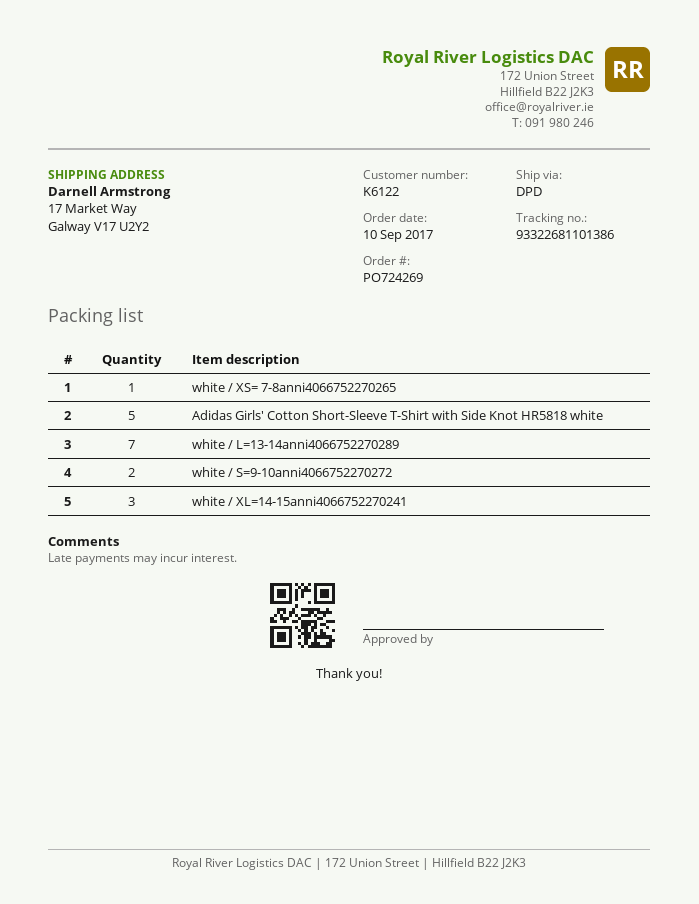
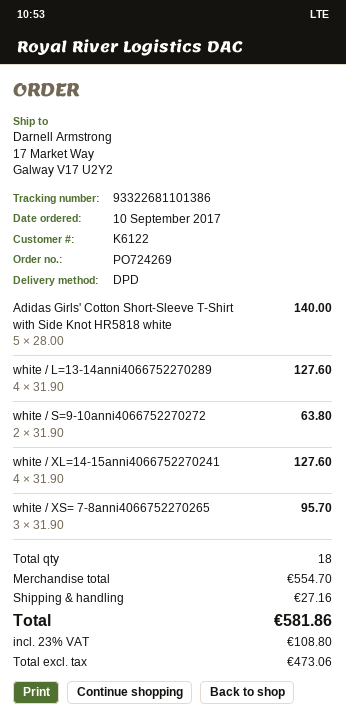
white / XS= 7-8anni4066752270265: 1 -> 3
white / L=13-14anni4066752270289: 7 -> 4
white / XL=14-15anni4066752270241: 3 -> 4

